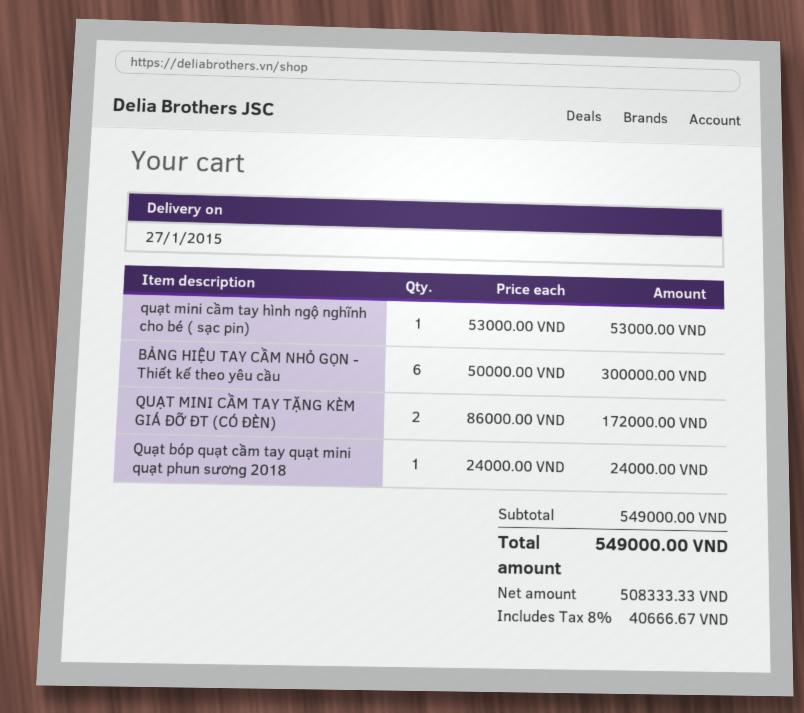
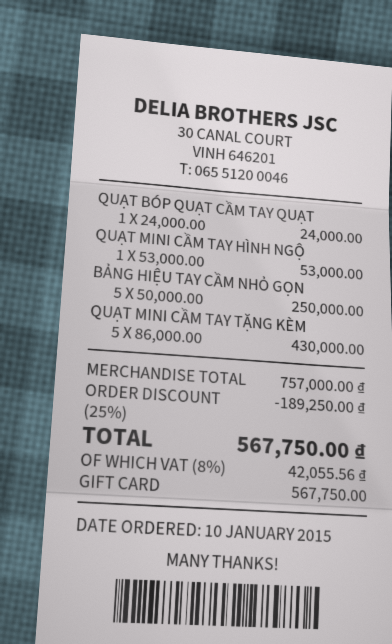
BẢNG HIỆU TAY CẦM NHỎ GỌN - Thiết kế theo yêu cầu: 6 x 50000.00 = 300000.00 -> 5 x 50000.00 = 250000.00
QUẠT MINI CẦM TAY TẶNG KÈM GIÁ ĐỠ ĐT (CÓ ĐÈN): 2 x 86000.00 = 172000.00 -> 5 x 86000.00 = 430000.00
subtotal: 549000.00 -> 757000.00
discount: none -> 25% = 189250.00
tax: 8% = 40666.67 -> 8% = 42055.56
total: 549000.00 -> 567750.00

